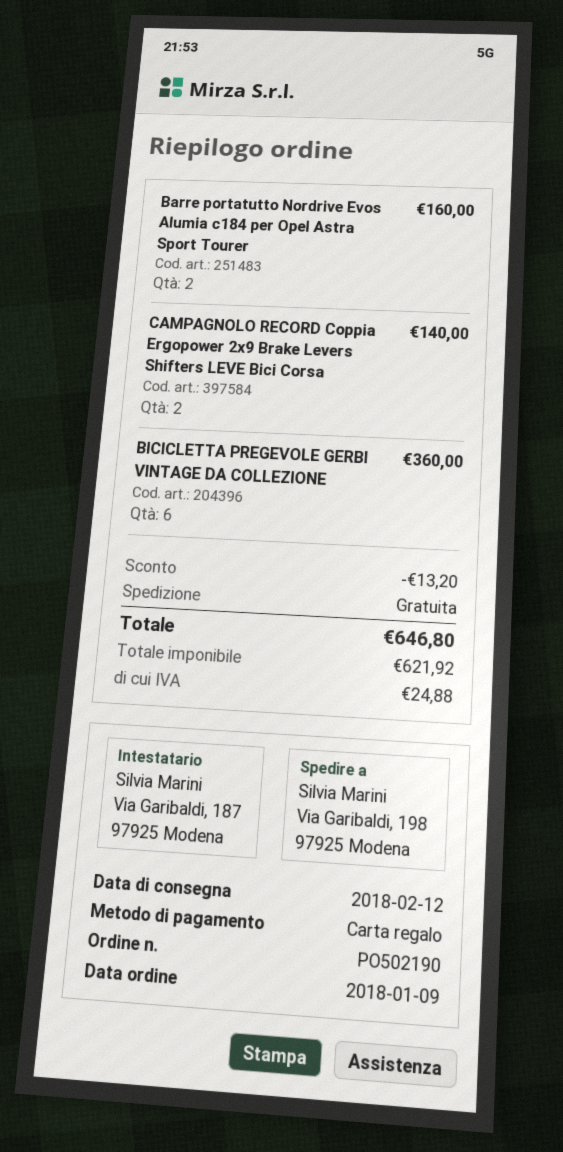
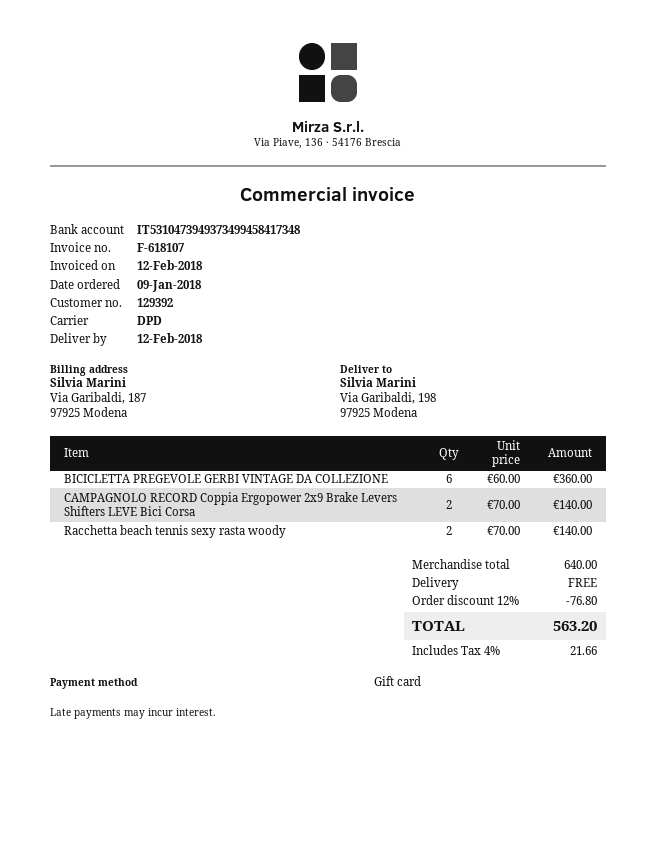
Barre portatutto Nordrive Evos Alumia c184 per Opel Astra Sport Tourer: 2 for 160.00 -> none
Racchetta beach tennis sexy rasta woody: none -> 2 for 140.00
discount: 13.20 -> 76.80
tax: 24.88 -> 21.66
total: 646.80 -> 563.20

